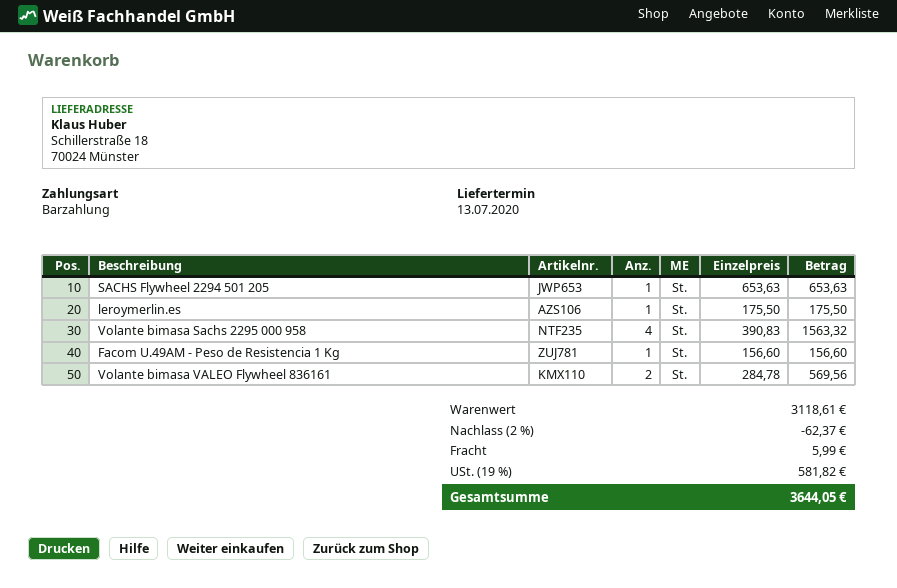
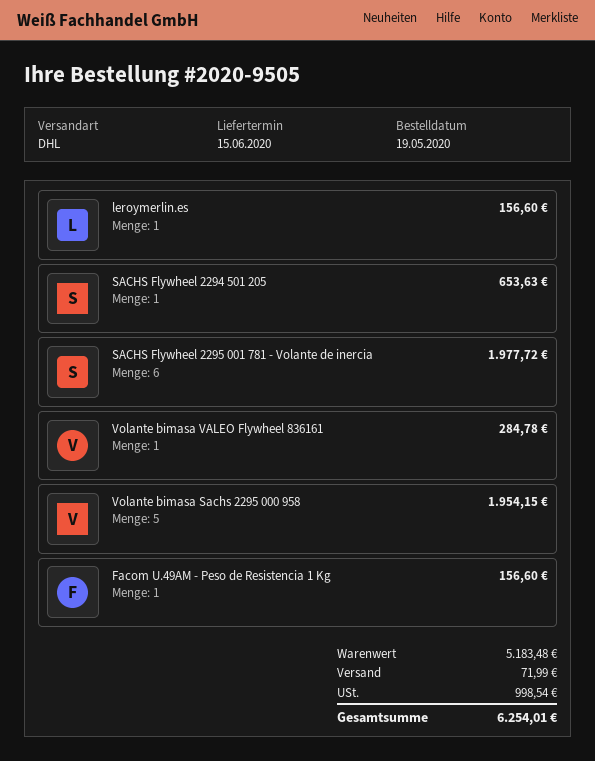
delivery date: 2020-07-13 -> 2020-06-15
leroymerlin.es: 1 for 175.50 -> 1 for 156.60
Volante bimasa Sachs 2295 000 958: 4 for 1563.32 -> 5 for 1954.15
Volante bimasa VALEO Flywheel 836161: 2 for 569.56 -> 1 for 284.78
SACHS Flywheel 2295 001 781 - Volante de inercia: none -> 6 for 1977.72
subtotal: 3118.61 -> 5183.48
discount: 2% = 62.37 -> none
shipping: 5.99 -> 71.99
tax: 581.82 -> 998.54
total: 3644.05 -> 6254.01

